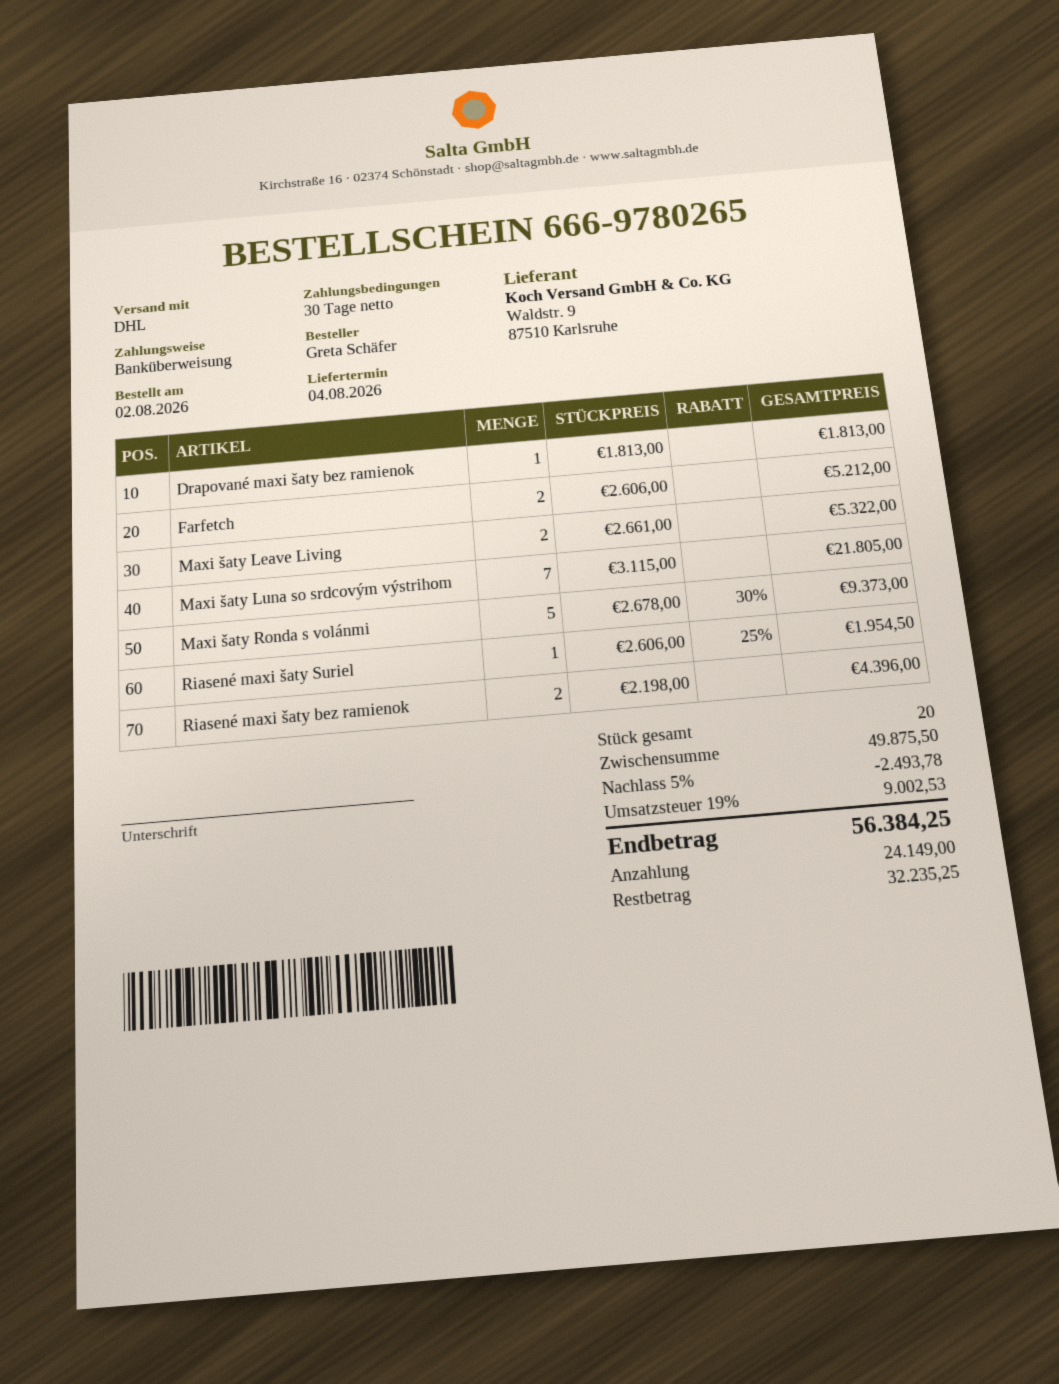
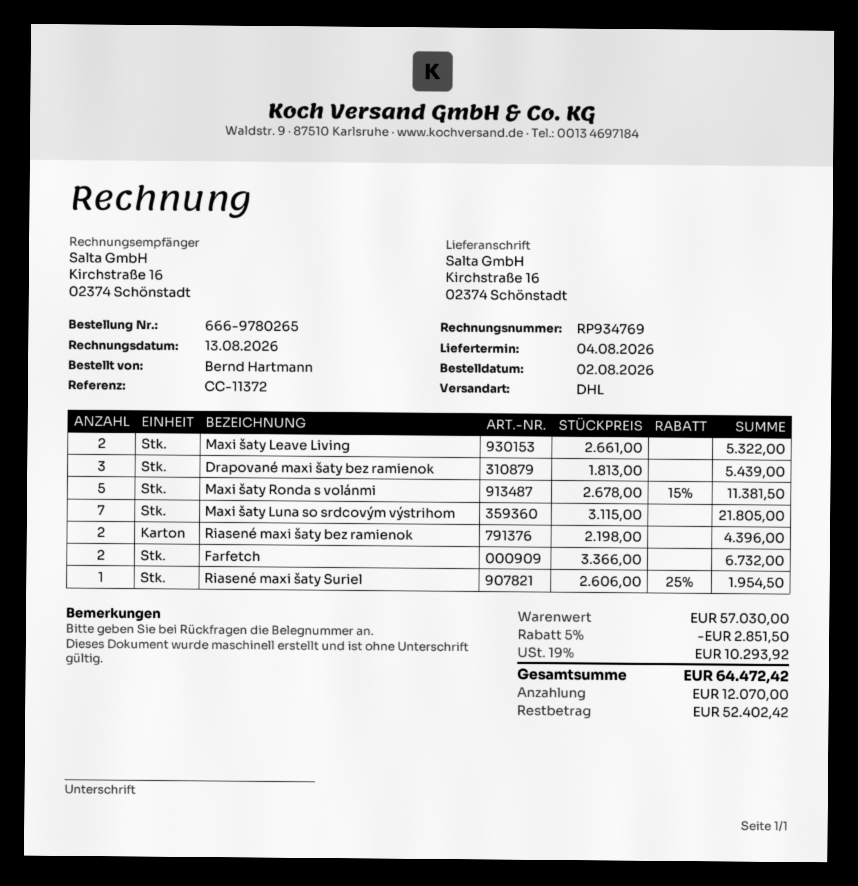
ordered by: Greta Schäfer -> Bernd Hartmann
Drapované maxi šaty bez ramienok: 1 x 1813.00 = 1813.00 -> 3 x 1813.00 = 5439.00
Farfetch: 2 x 2606.00 = 5212.00 -> 2 x 3366.00 = 6732.00
Maxi šaty Ronda s volánmi: 5 x 2678.00 - 30% = 9373.00 -> 5 x 2678.00 - 15% = 11381.50
subtotal: 49875.50 -> 57030.00
discount: 5% = 2493.78 -> 5% = 2851.50
tax: 19% = 9002.53 -> 19% = 10293.92
total: 56384.25 -> 64472.42
deposit: 24149.00 -> 12070.00
balance: 32235.25 -> 52402.42

